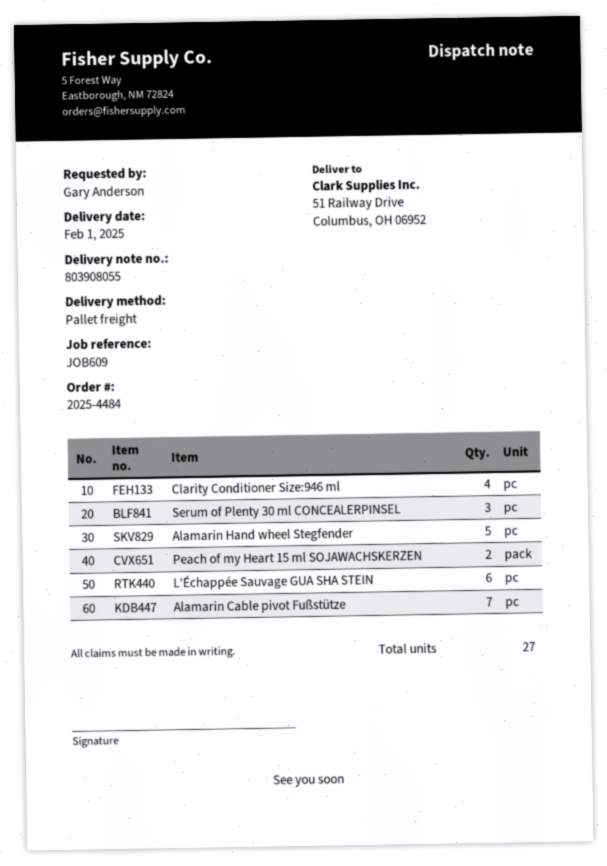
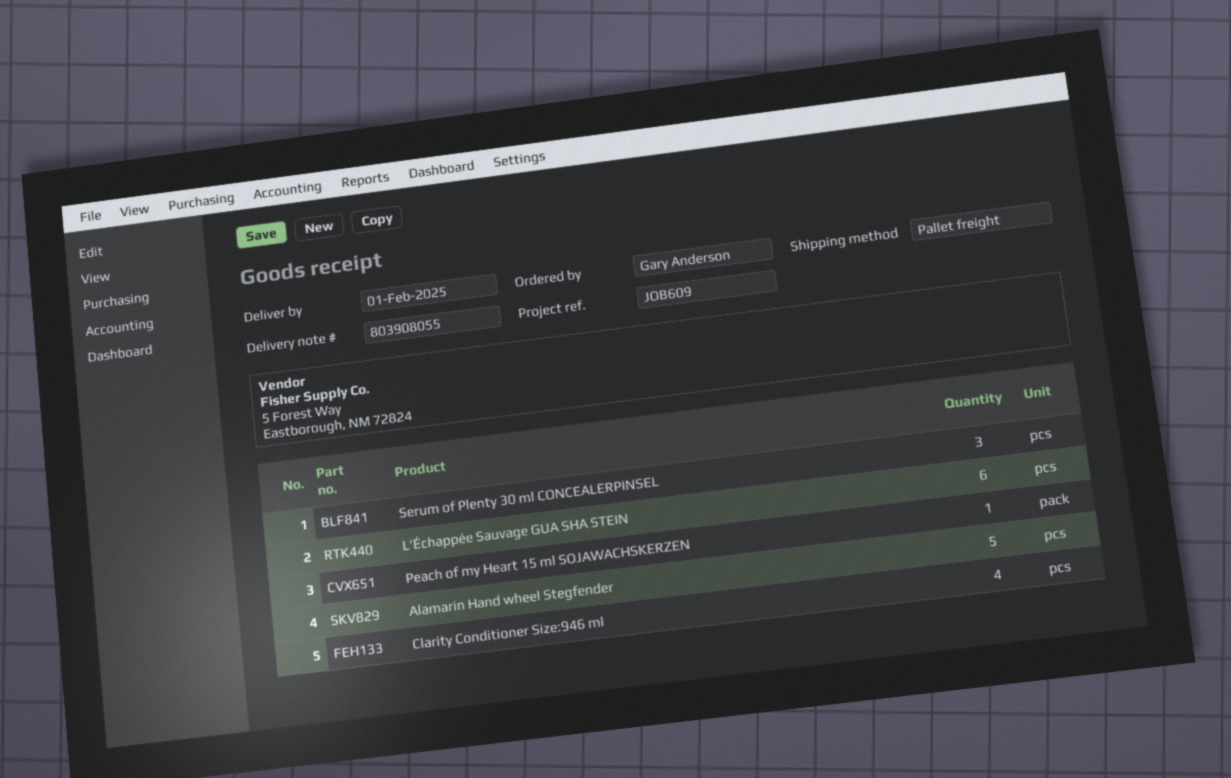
Peach of my Heart 15 ml SOJAWACHSKERZEN: 2 -> 1
Alamarin Cable pivot Fußstütze: 7 -> none

